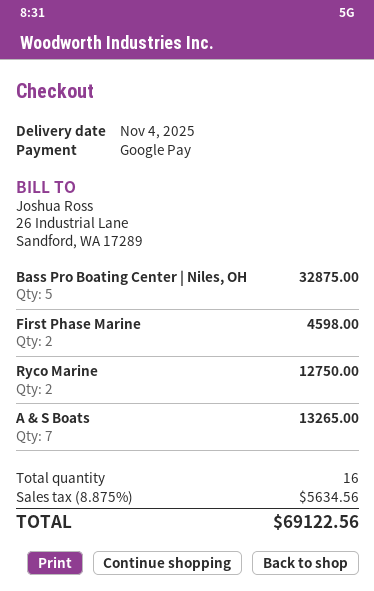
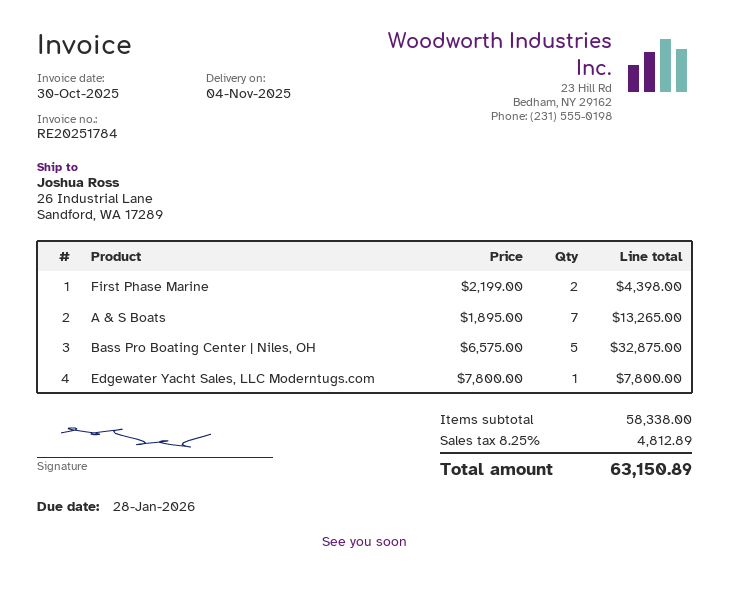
First Phase Marine: 2 for 4598.00 -> 2 for 4398.00
Ryco Marine: 2 for 12750.00 -> none
Edgewater Yacht Sales, LLC Moderntugs.com: none -> 1 for 7800.00
tax: 8.875% = 5634.56 -> 8.25% = 4812.89
total: 69122.56 -> 63150.89

